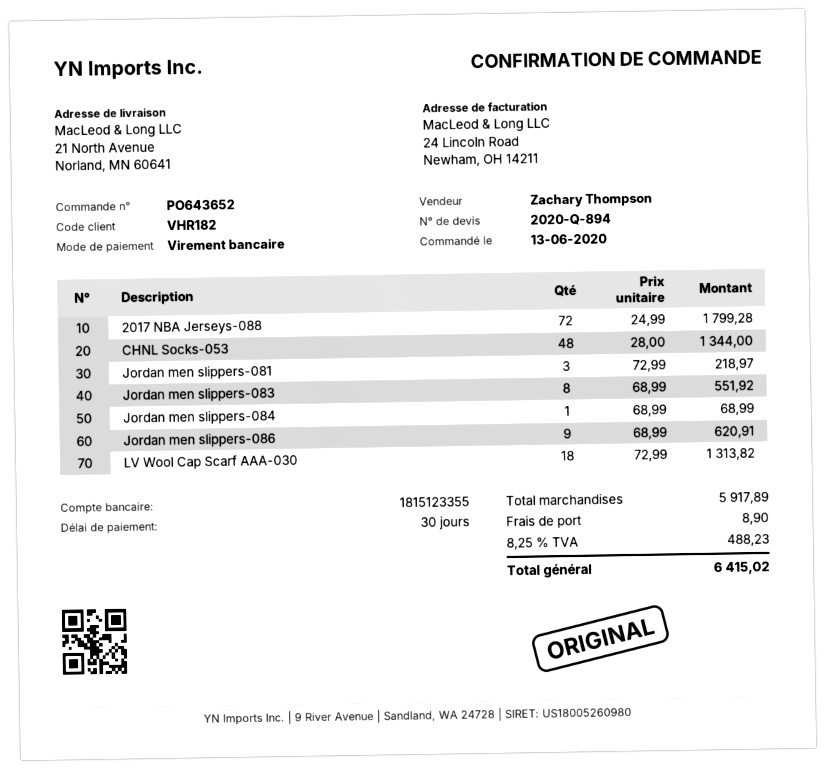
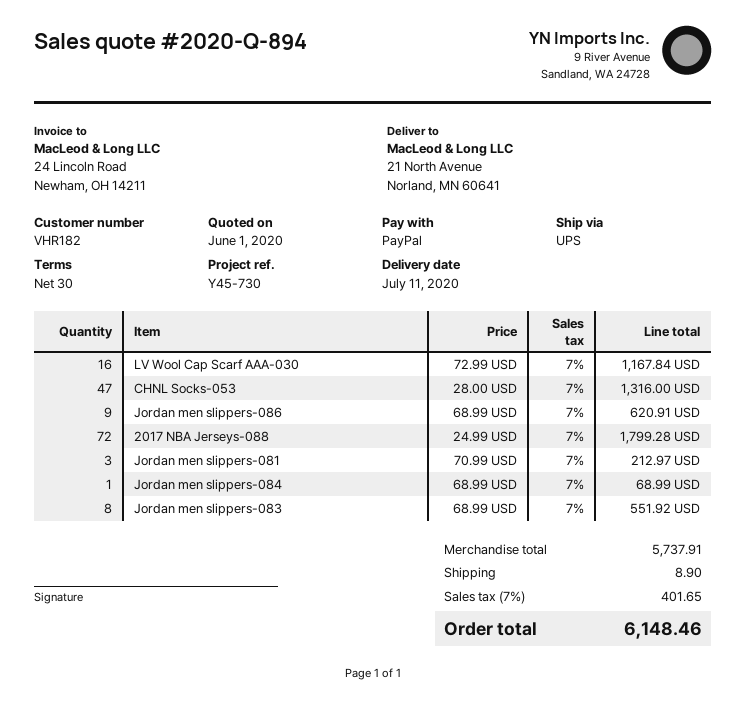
payment method: bank transfer -> PayPal
CHNL Socks-053: 48 x 28.00 = 1344.00 -> 47 x 28.00 = 1316.00
Jordan men slippers-081: 3 x 72.99 = 218.97 -> 3 x 70.99 = 212.97
LV Wool Cap Scarf AAA-030: 18 x 72.99 = 1313.82 -> 16 x 72.99 = 1167.84
subtotal: 5917.89 -> 5737.91
tax: 8.25% = 488.23 -> 7% = 401.65
total: 6415.02 -> 6148.46

